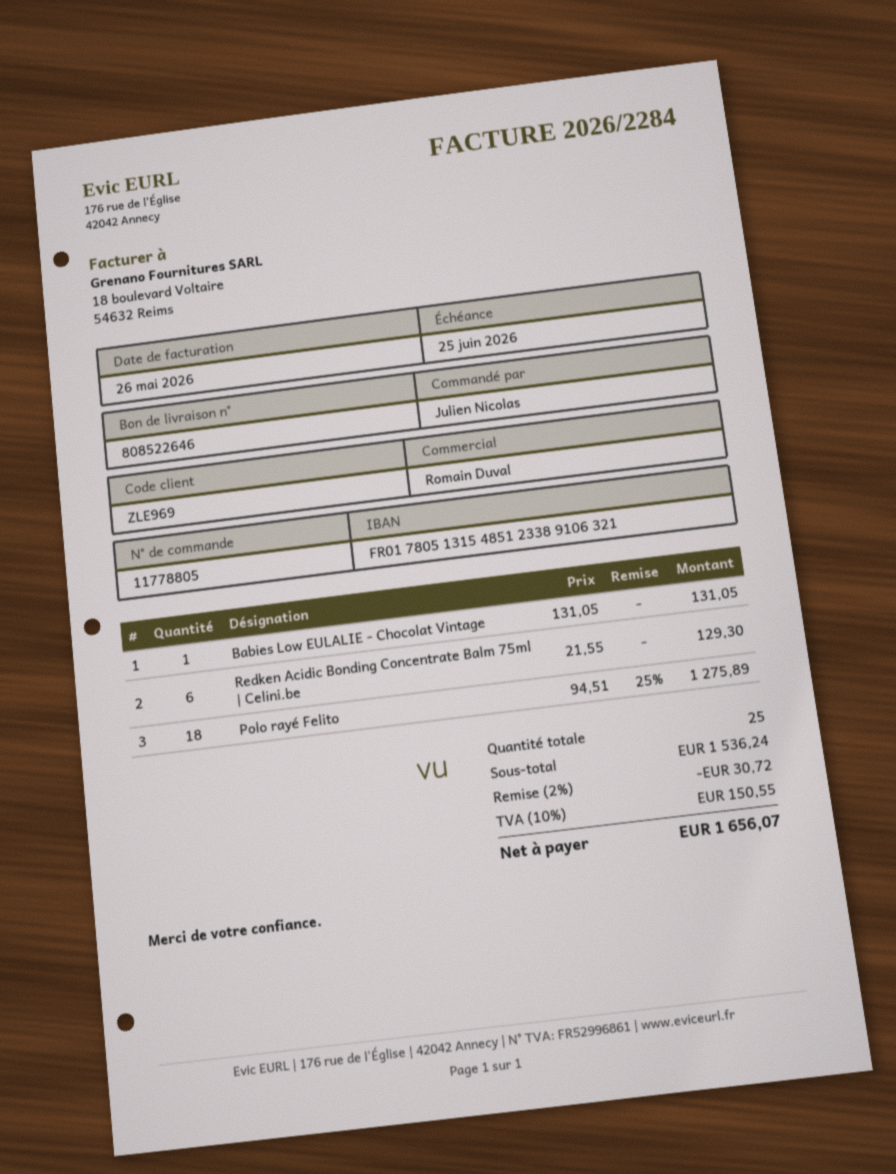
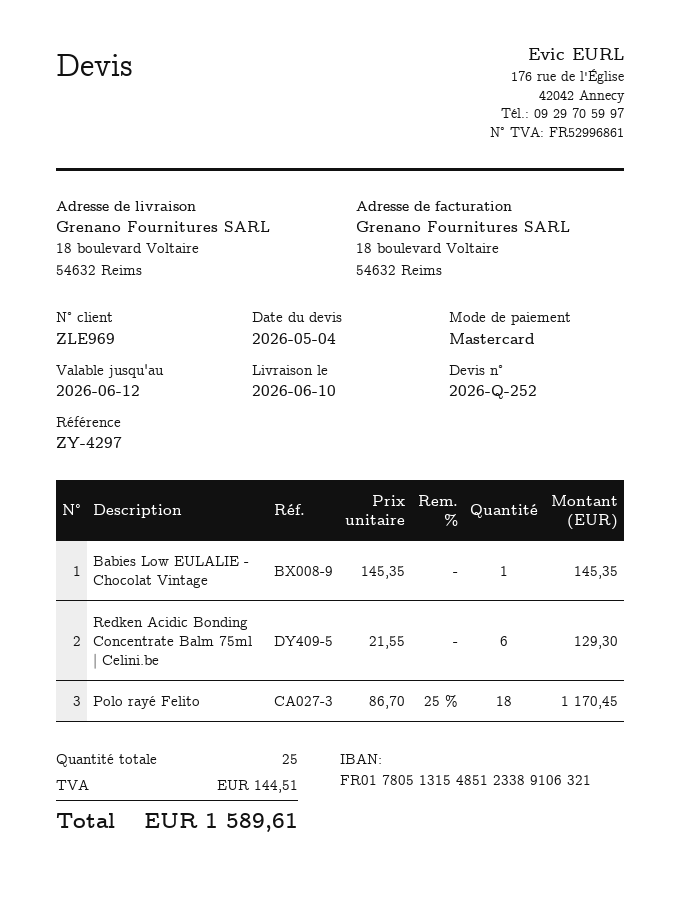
Babies Low EULALIE - Chocolat Vintage: 1 x 131.05 = 131.05 -> 1 x 145.35 = 145.35
Polo rayé Felito: 18 x 94.51 - 25% = 1275.89 -> 18 x 86.70 - 25% = 1170.45
discount: 2% = 30.72 -> none
tax: 150.55 -> 144.51
total: 1656.07 -> 1589.61

